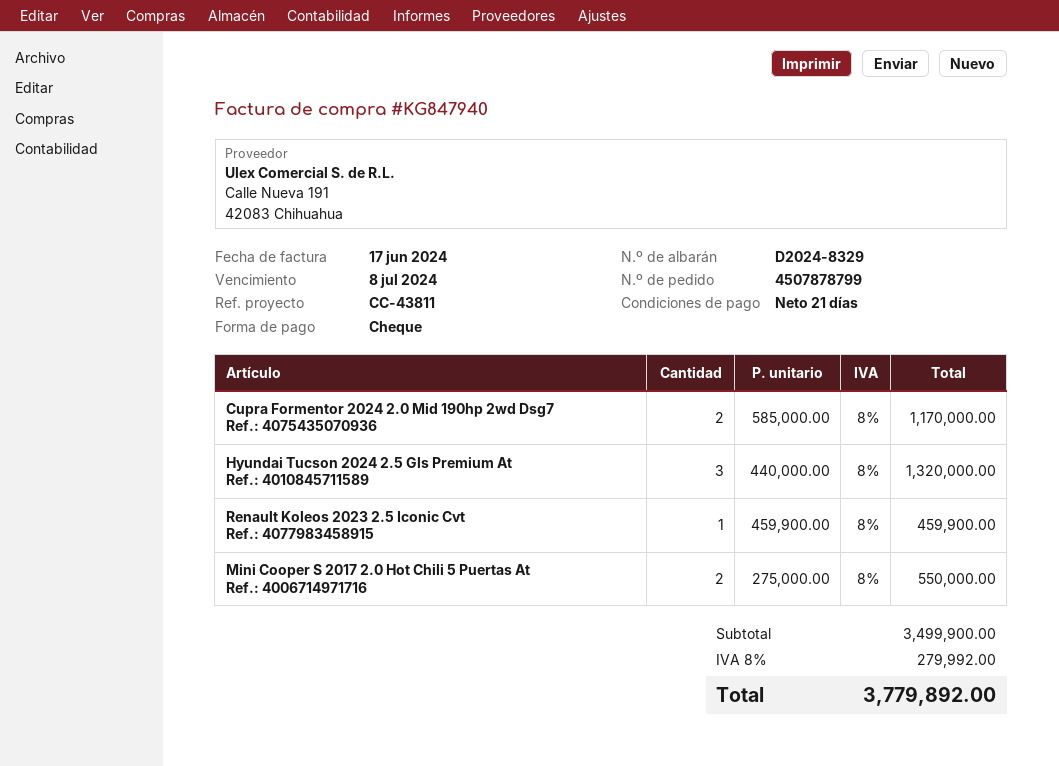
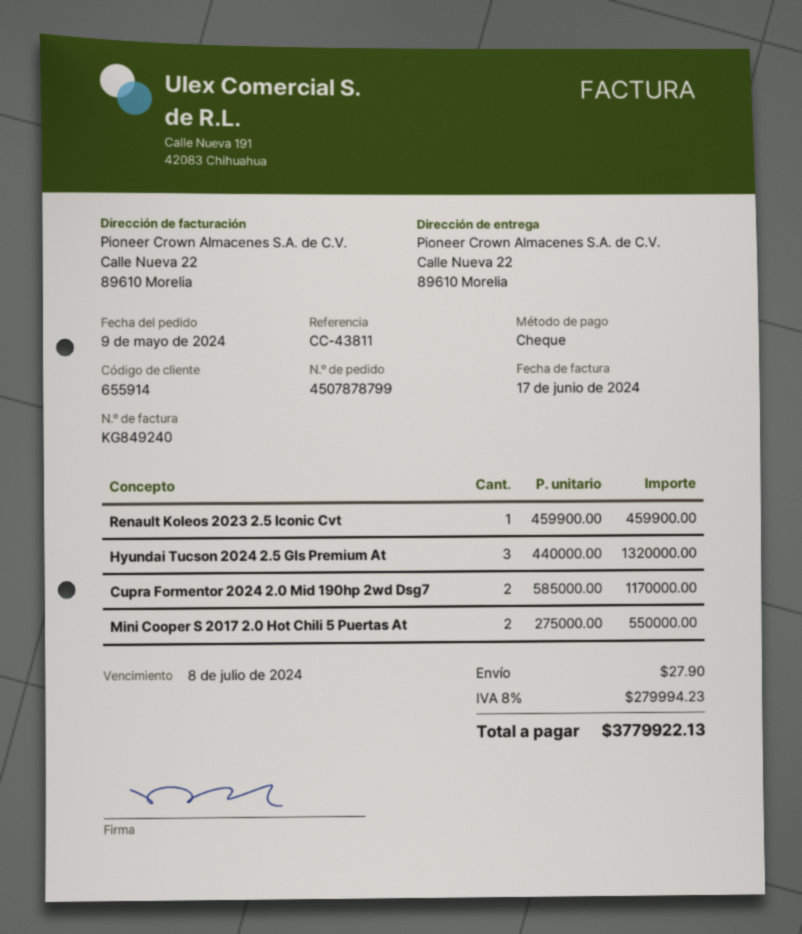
invoice number: KG847940 -> KG849240
shipping: none -> 27.90
tax: 8% = 279992.00 -> 8% = 279994.23
total: 3779892.00 -> 3779922.13

